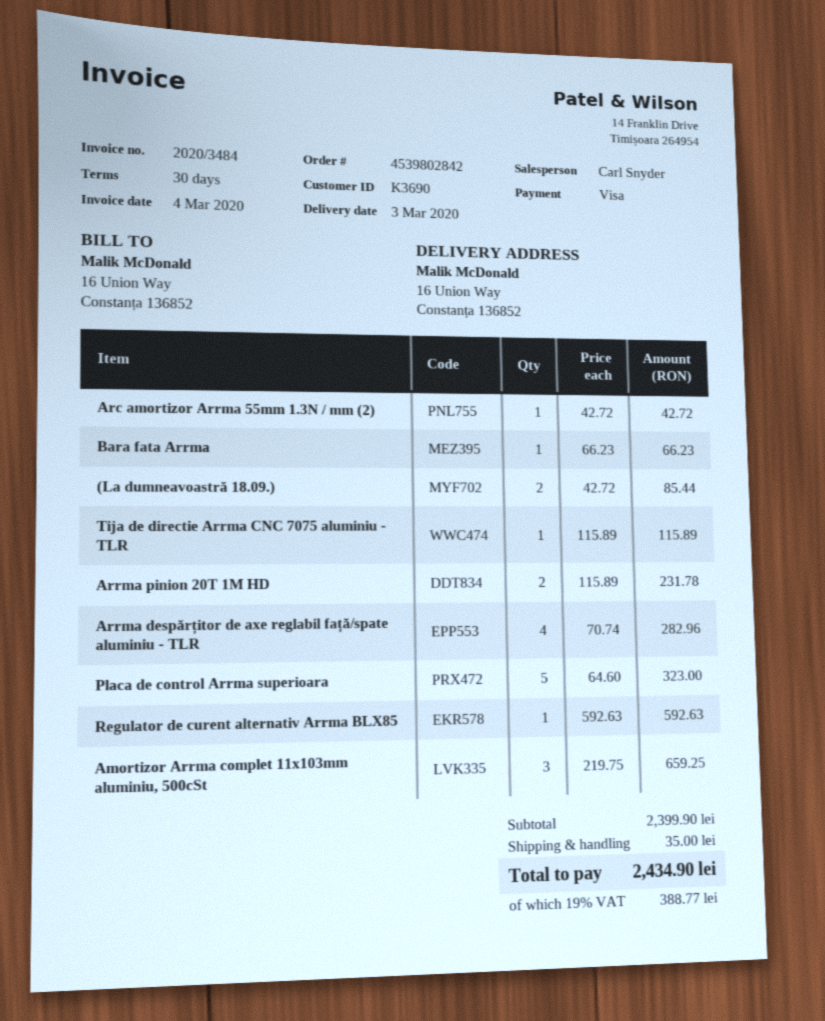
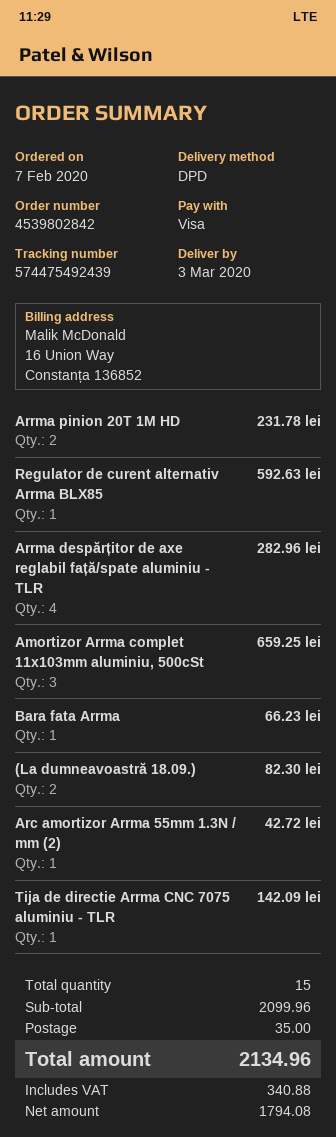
(La dumneavoastră 18.09.): 2 for 85.44 -> 2 for 82.30
Tija de directie Arrma CNC 7075 aluminiu - TLR: 1 for 115.89 -> 1 for 142.09
Placa de control Arrma superioara: 5 for 323.00 -> none
subtotal: 2399.90 -> 2099.96
tax: 388.77 -> 340.88
total: 2434.90 -> 2134.96

